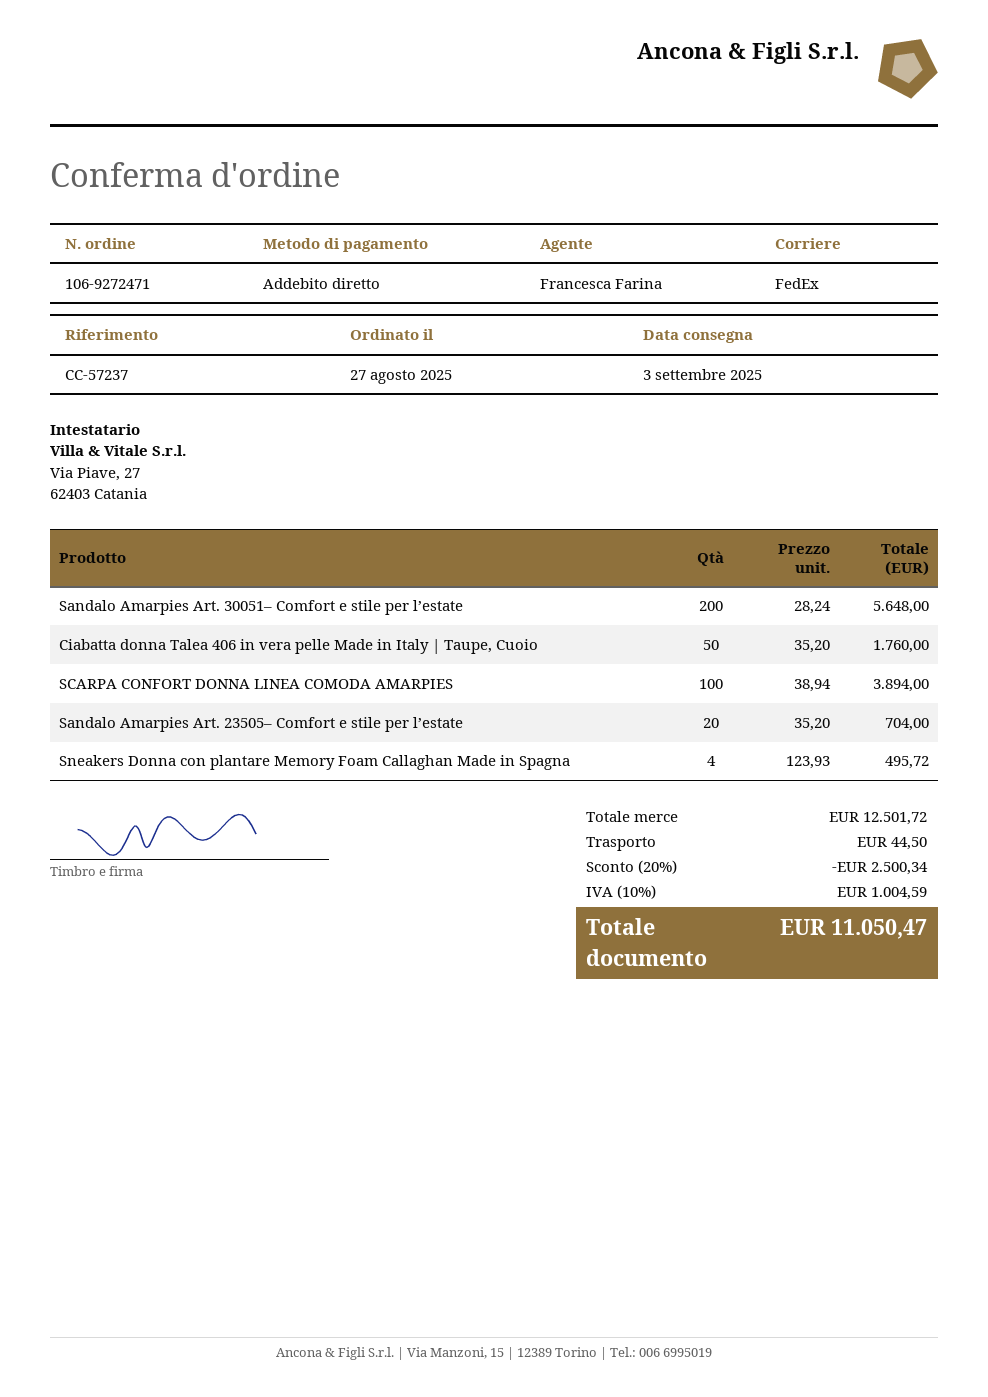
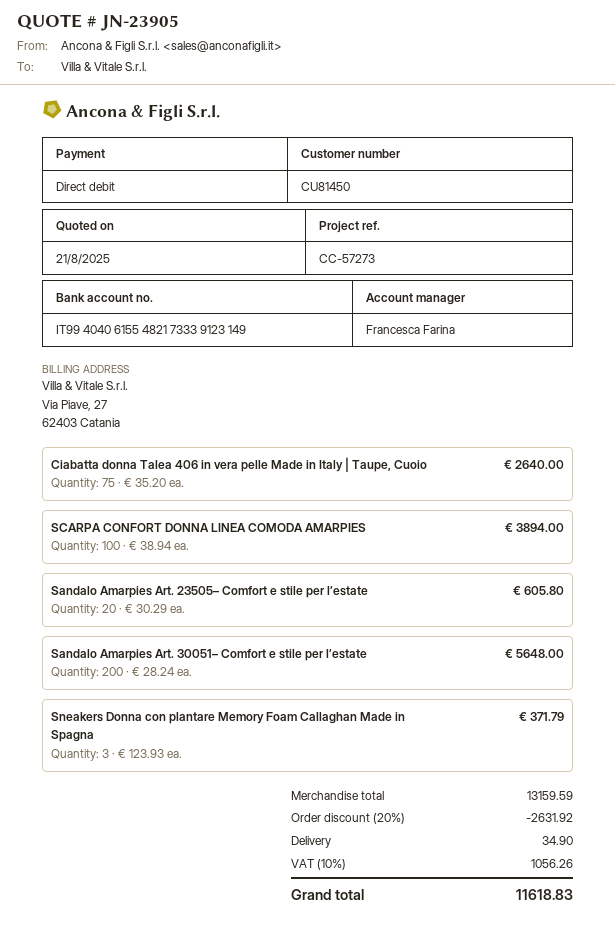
reference: CC-57237 -> CC-57273
Ciabatta donna Talea 406 in vera pelle Made in Italy | Taupe, Cuoio: 50 x 35.20 = 1760.00 -> 75 x 35.20 = 2640.00
Sandalo Amarpies Art. 23505– Comfort e stile per l’estate: 20 x 35.20 = 704.00 -> 20 x 30.29 = 605.80
Sneakers Donna con plantare Memory Foam Callaghan Made in Spagna: 4 x 123.93 = 495.72 -> 3 x 123.93 = 371.79
subtotal: 12501.72 -> 13159.59
discount: 20% = 2500.34 -> 20% = 2631.92
shipping: 44.50 -> 34.90
tax: 10% = 1004.59 -> 10% = 1056.26
total: 11050.47 -> 11618.83

